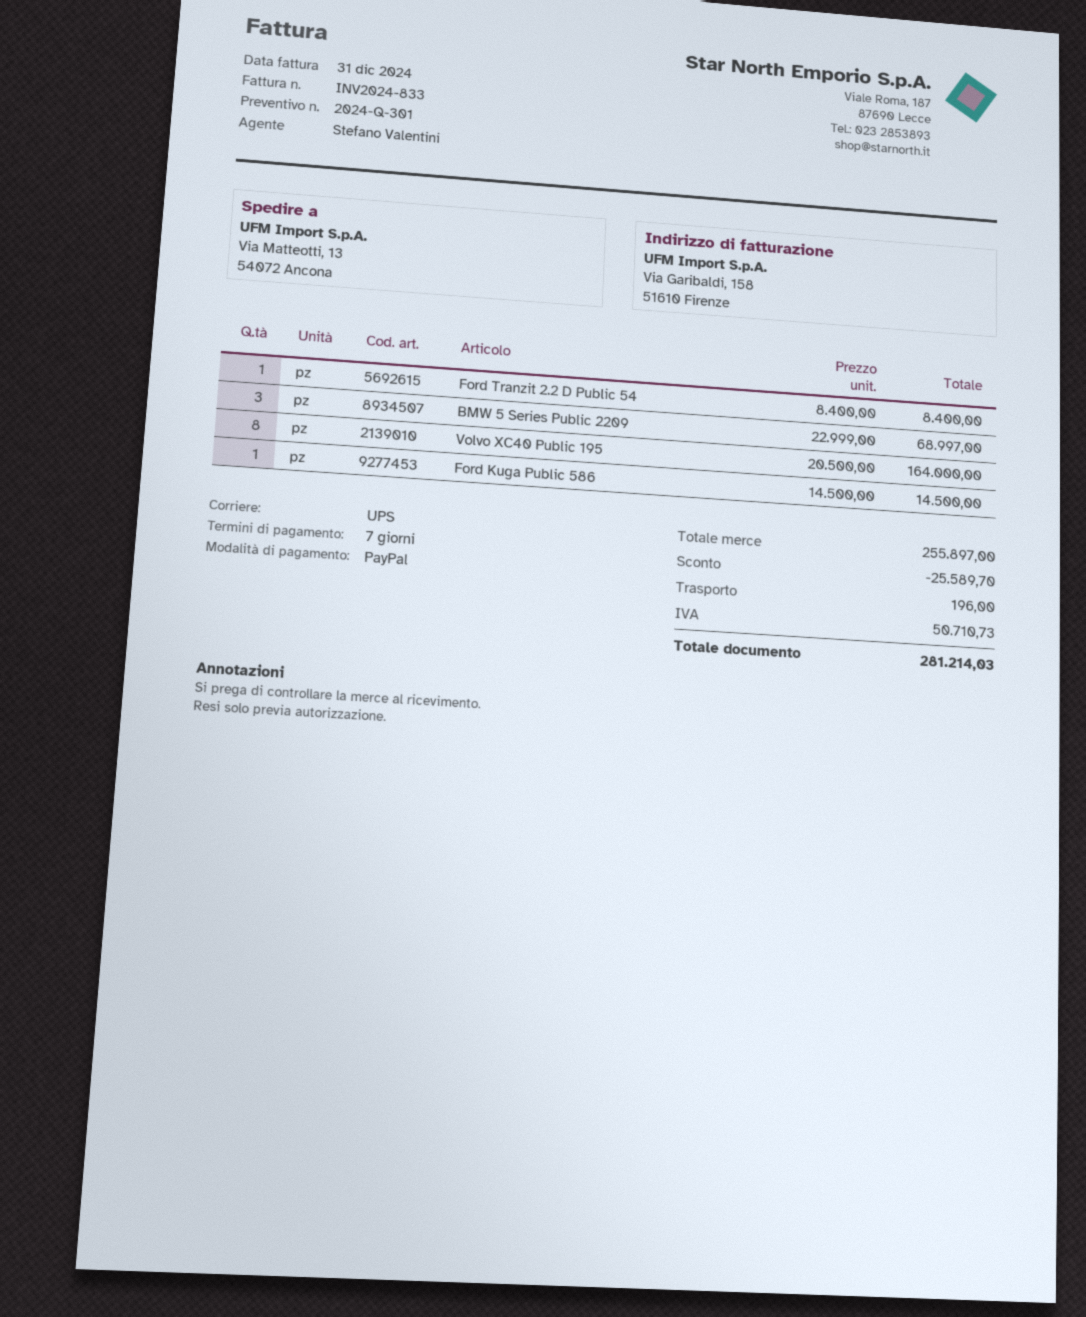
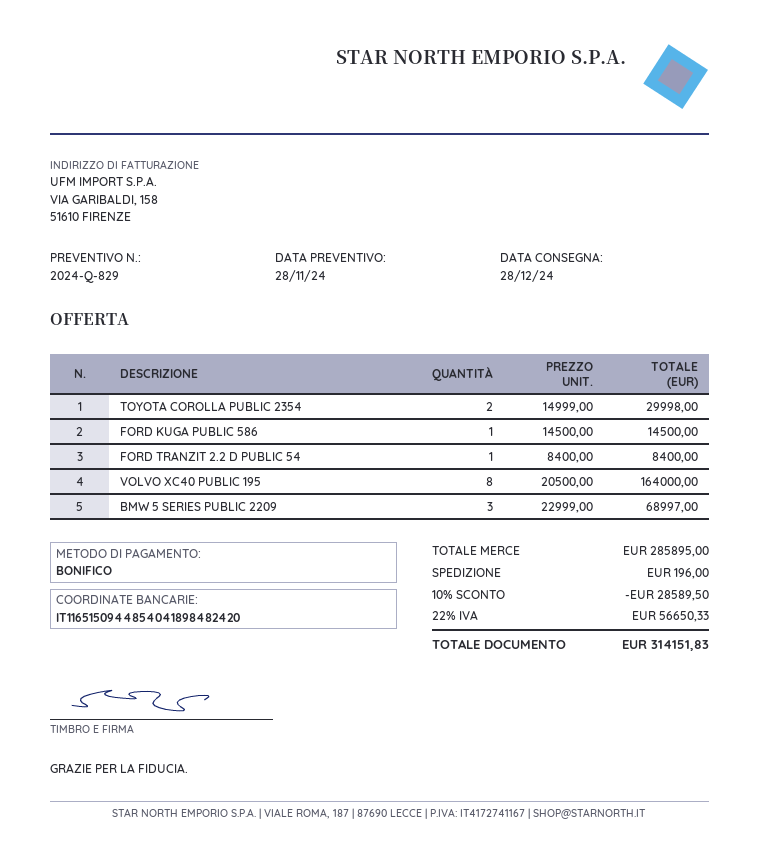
quote number: 2024-Q-301 -> 2024-Q-829
payment method: PayPal -> bank transfer
TOYOTA COROLLA PUBLIC 2354: none -> 2 x 14999.00 = 29998.00
subtotal: 255897.00 -> 285895.00
discount: 25589.70 -> 28589.50
tax: 50710.73 -> 56650.33
total: 281214.03 -> 314151.83

